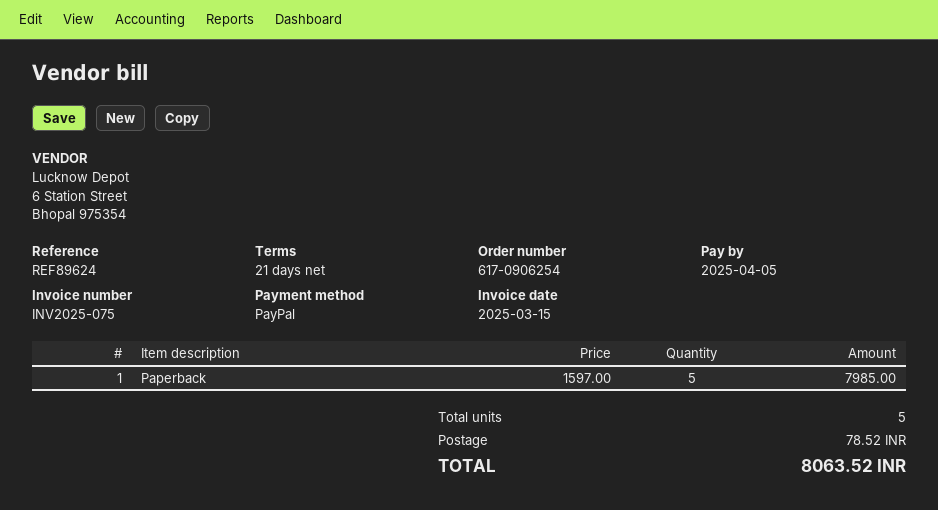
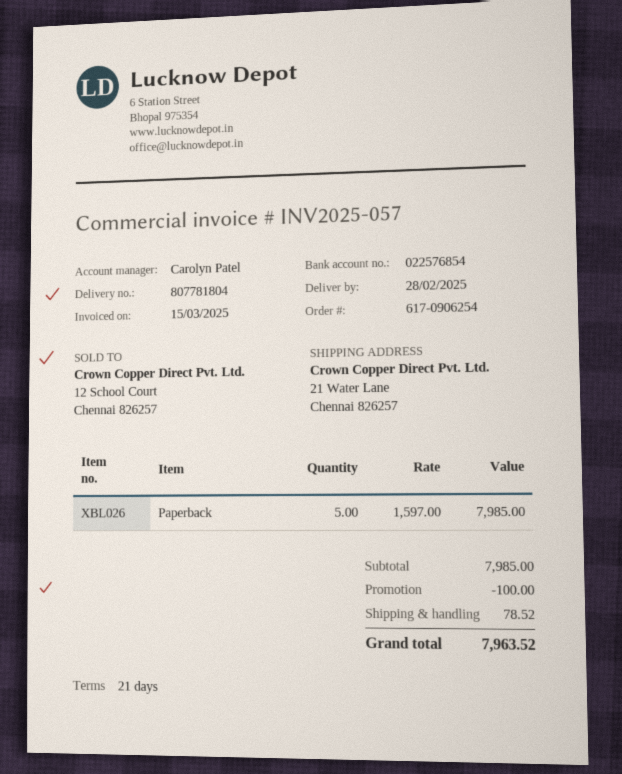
invoice number: INV2025-075 -> INV2025-057
discount: none -> 100.00
total: 8063.52 -> 7963.52

